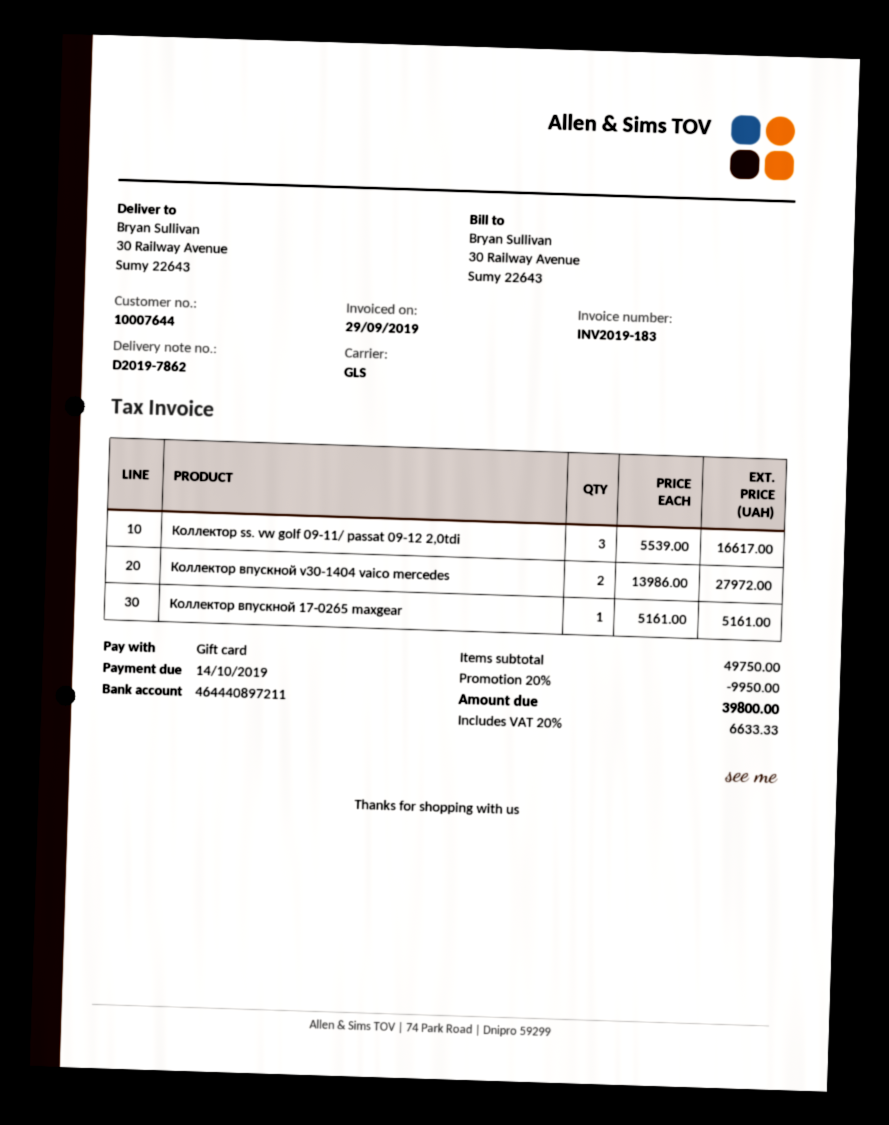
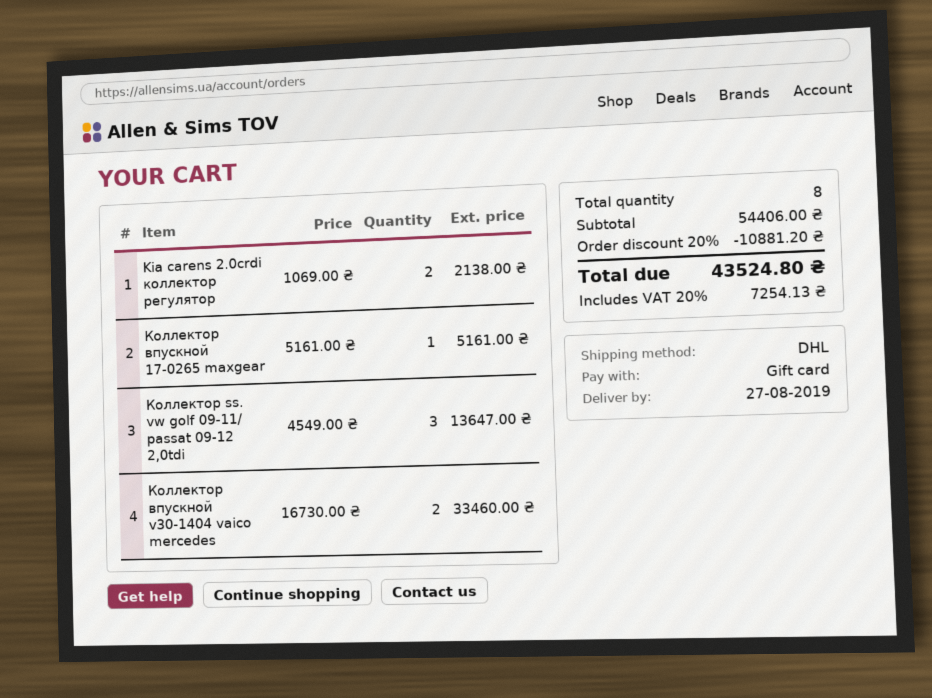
shipping method: GLS -> DHL
Коллектор ss. vw golf 09-11/ passat 09-12 2,0tdi: 3 x 5539.00 = 16617.00 -> 3 x 4549.00 = 13647.00
Коллектор впускной v30-1404 vaico mercedes: 2 x 13986.00 = 27972.00 -> 2 x 16730.00 = 33460.00
Kia carens 2.0crdi коллектор регулятор: none -> 2 x 1069.00 = 2138.00
subtotal: 49750.00 -> 54406.00
discount: 20% = 9950.00 -> 20% = 10881.20
tax: 20% = 6633.33 -> 20% = 7254.13
total: 39800.00 -> 43524.80

